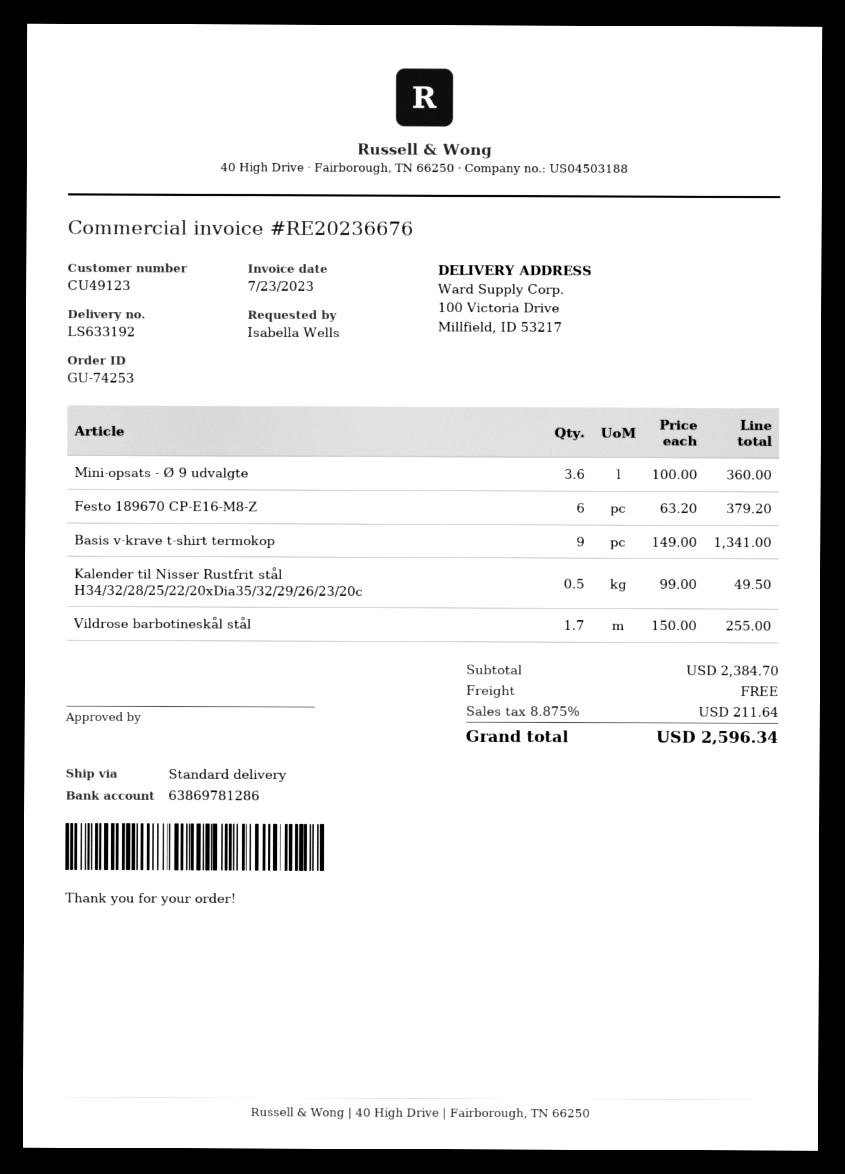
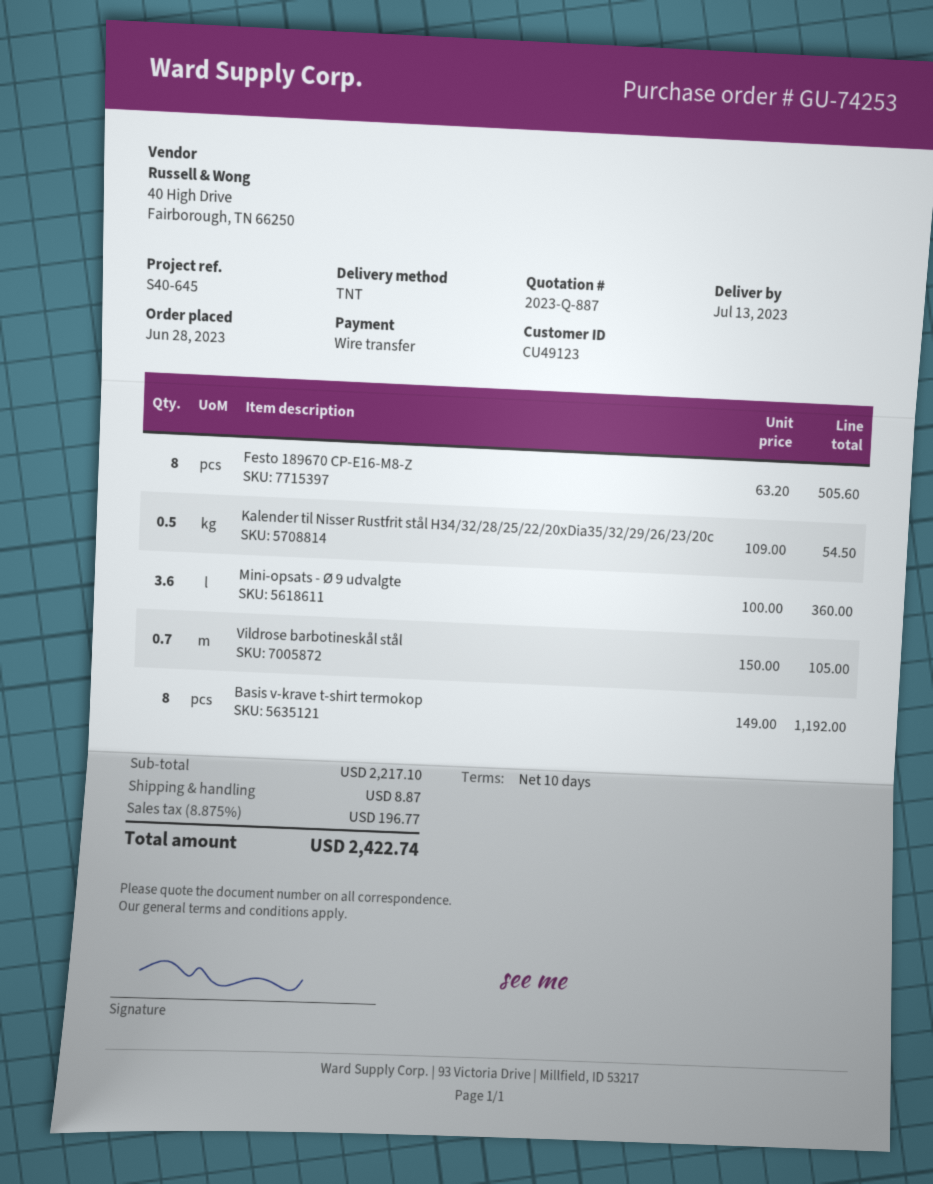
shipping method: standard -> TNT
Festo 189670 CP-E16-M8-Z: 6 x 63.20 = 379.20 -> 8 x 63.20 = 505.60
Basis v-krave t-shirt termokop: 9 x 149.00 = 1341.00 -> 8 x 149.00 = 1192.00
Kalender til Nisser Rustfrit stål H34/32/28/25/22/20xDia35/32/29/26/23/20c: 0.5 x 99.00 = 49.50 -> 0.5 x 109.00 = 54.50
Vildrose barbotineskål stål: 1.7 x 150.00 = 255.00 -> 0.7 x 150.00 = 105.00
subtotal: 2384.70 -> 2217.10
shipping: 0.00 -> 8.87
tax: 8.875% = 211.64 -> 8.875% = 196.77
total: 2596.34 -> 2422.74

